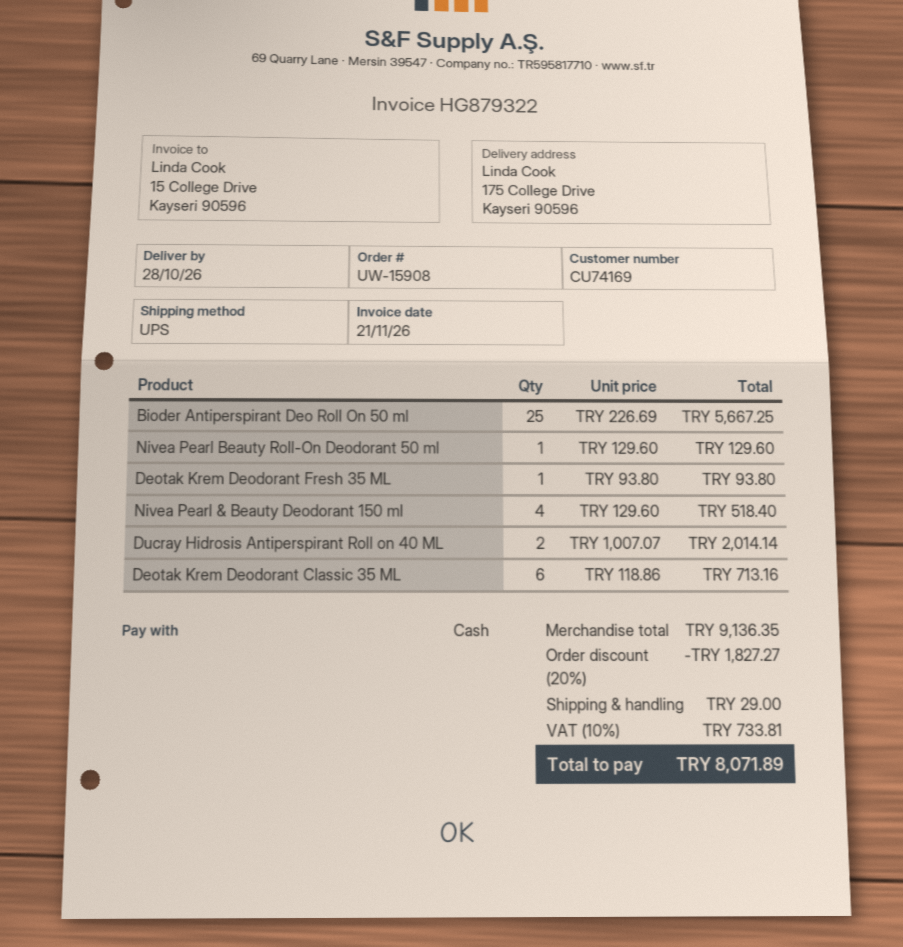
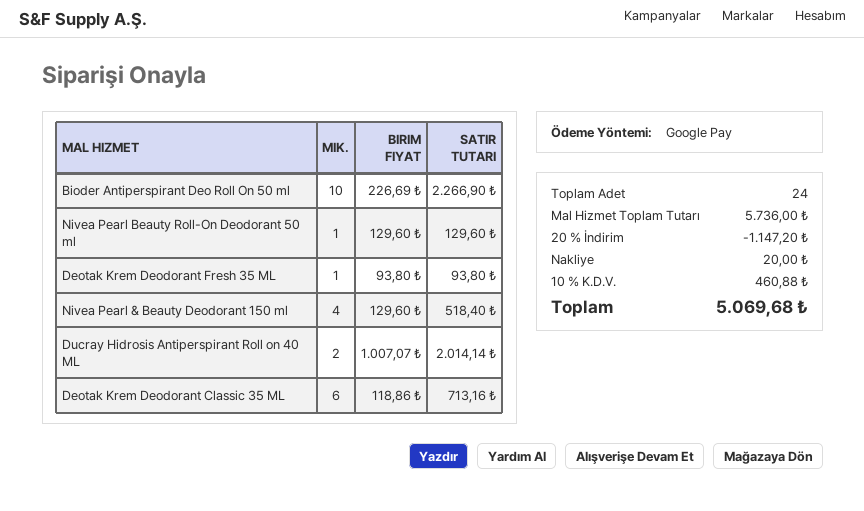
payment method: cash -> Google Pay
Bioder Antiperspirant Deo Roll On 50 ml: 25 x 226.69 = 5667.25 -> 10 x 226.69 = 2266.90
subtotal: 9136.35 -> 5736.00
discount: 20% = 1827.27 -> 20% = 1147.20
shipping: 29.00 -> 20.00
tax: 10% = 733.81 -> 10% = 460.88
total: 8071.89 -> 5069.68

